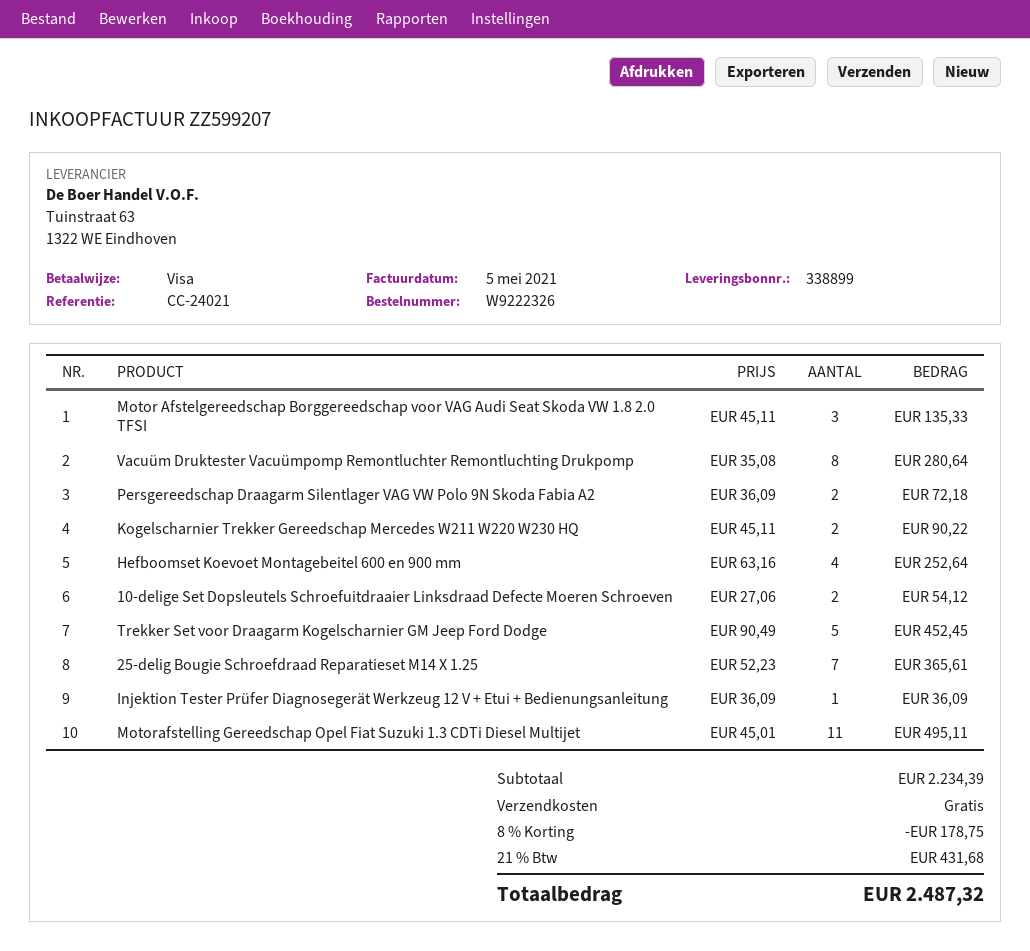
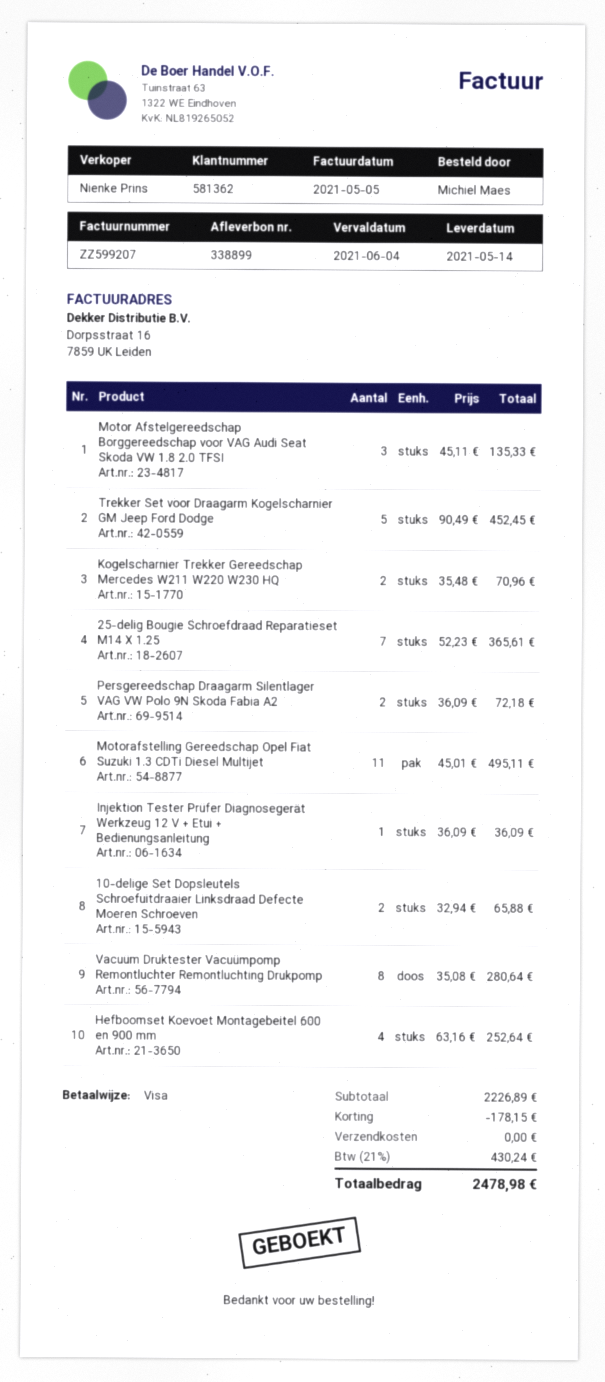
Kogelscharnier Trekker Gereedschap Mercedes W211 W220 W230 HQ: 2 x 45.11 = 90.22 -> 2 x 35.48 = 70.96
10-delige Set Dopsleutels Schroefuitdraaier Linksdraad Defecte Moeren Schroeven: 2 x 27.06 = 54.12 -> 2 x 32.94 = 65.88
subtotal: 2234.39 -> 2226.89
discount: 178.75 -> 178.15
tax: 21% = 431.68 -> 21% = 430.24
total: 2487.32 -> 2478.98

